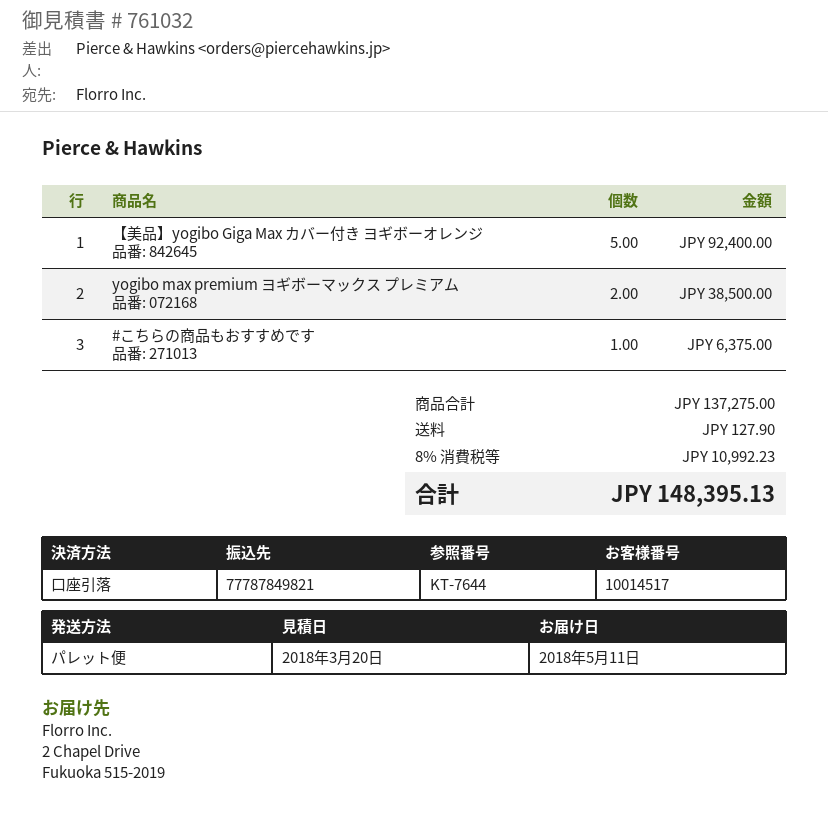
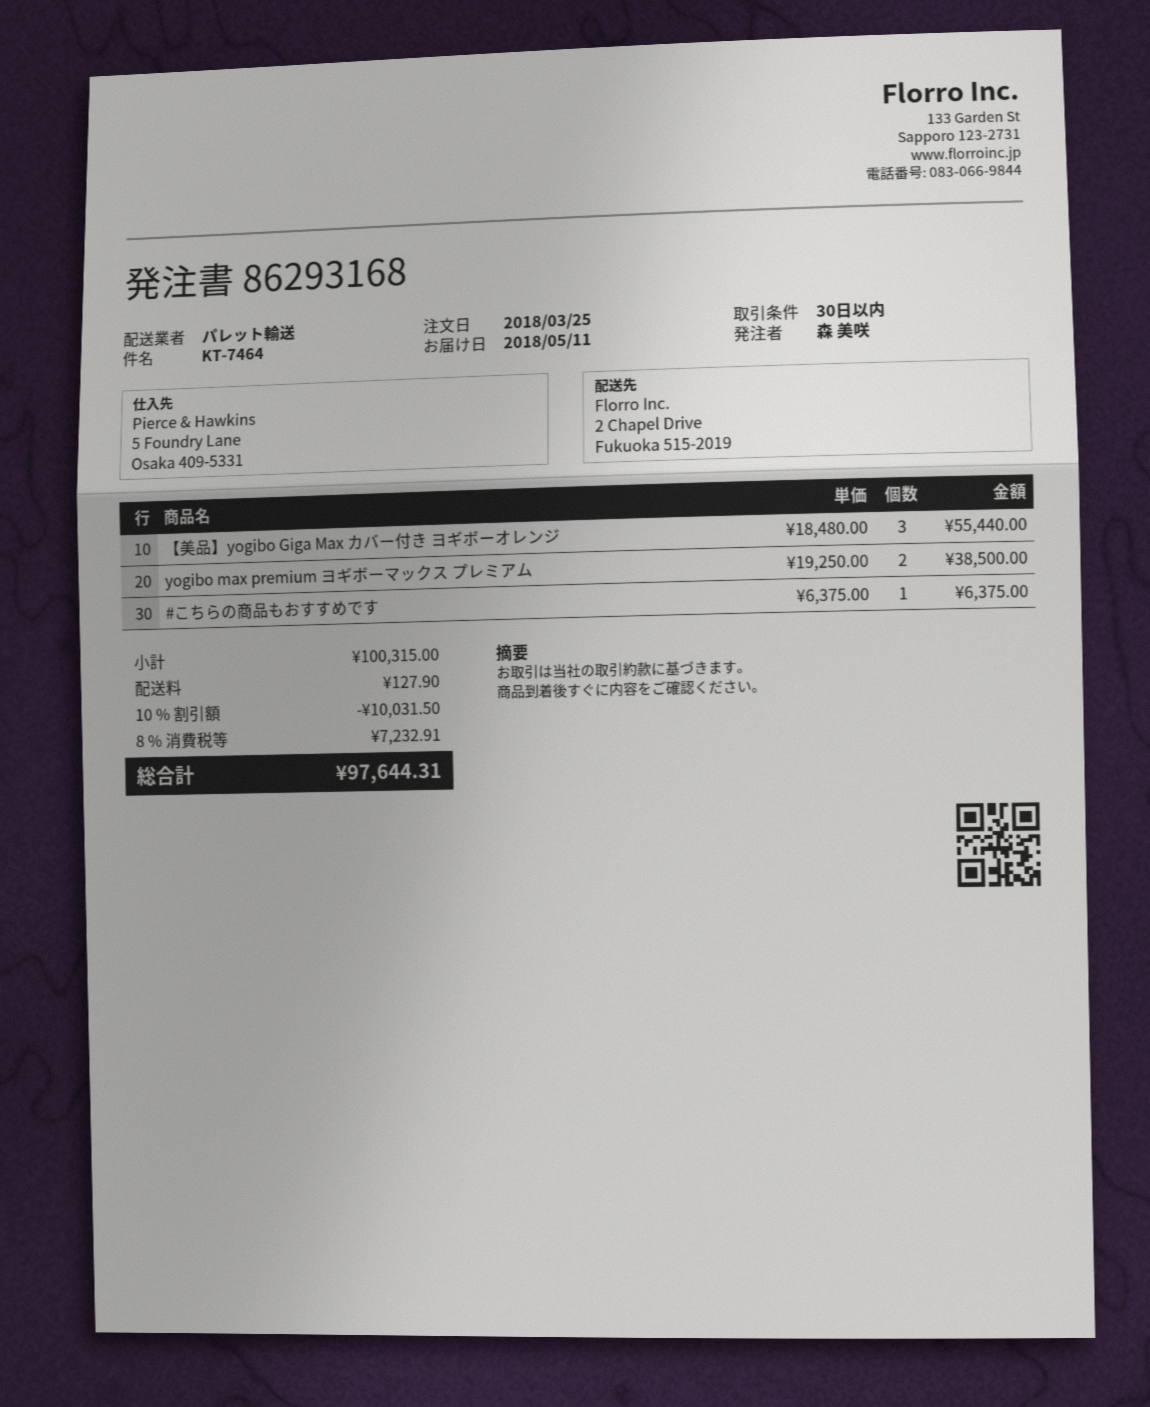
reference: KT-7644 -> KT-7464
【美品】yogibo Giga Max カバー付き ヨギボーオレンジ: 5 for 92400.00 -> 3 for 55440.00
subtotal: 137275.00 -> 100315.00
discount: none -> 10% = 10031.50
tax: 8% = 10992.23 -> 8% = 7232.91
total: 148395.13 -> 97644.31

